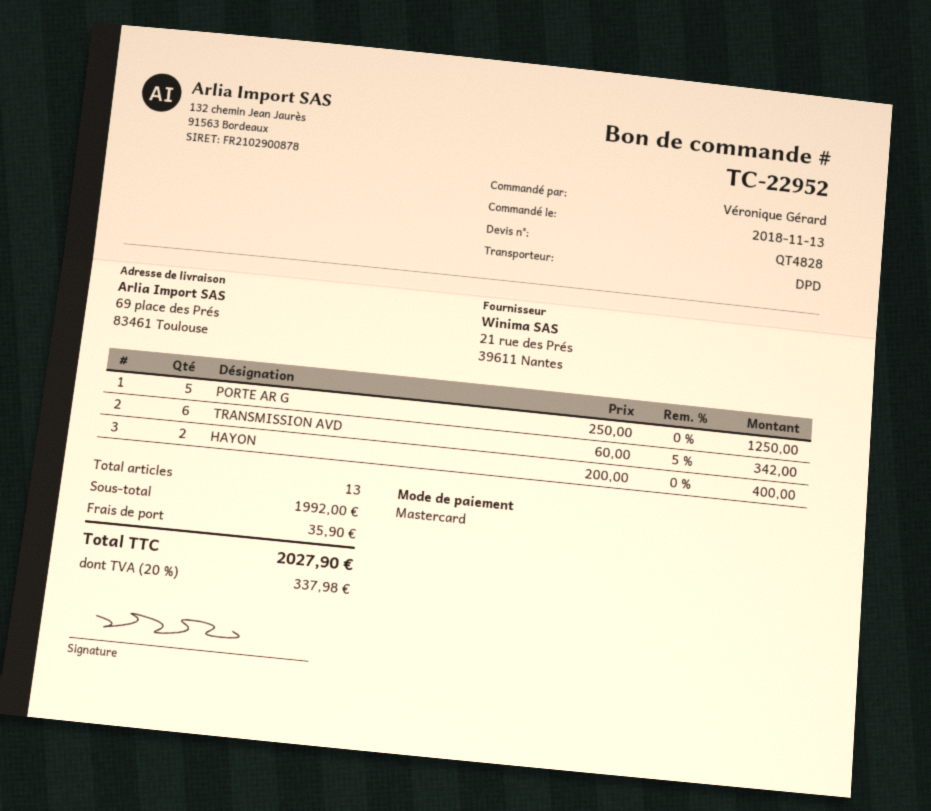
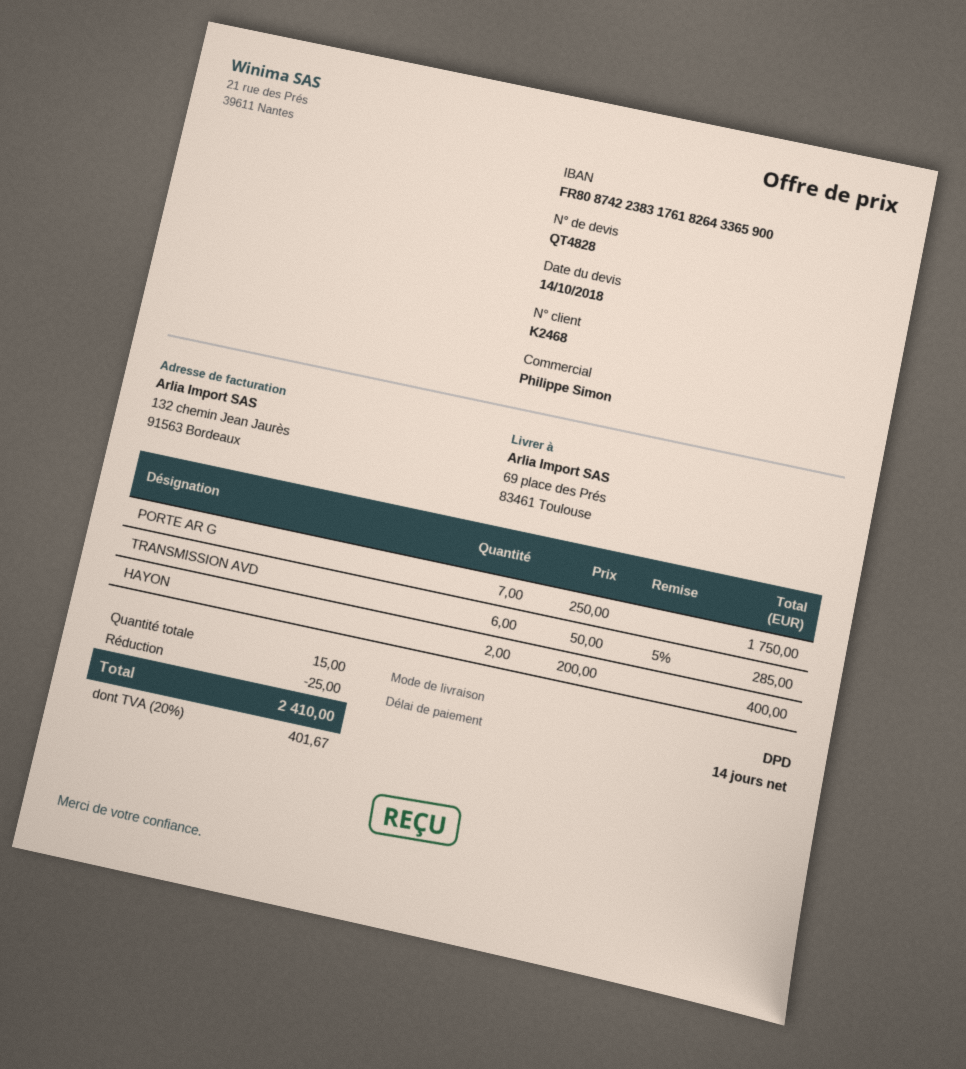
PORTE AR G: 5 x 250.00 = 1250.00 -> 7 x 250.00 = 1750.00
TRANSMISSION AVD: 6 x 60.00 - 5% = 342.00 -> 6 x 50.00 - 5% = 285.00
total quantity: 13 -> 15
discount: none -> 25.00
shipping: 35.90 -> none
tax: 20% = 337.98 -> 20% = 401.67
total: 2027.90 -> 2410.00

